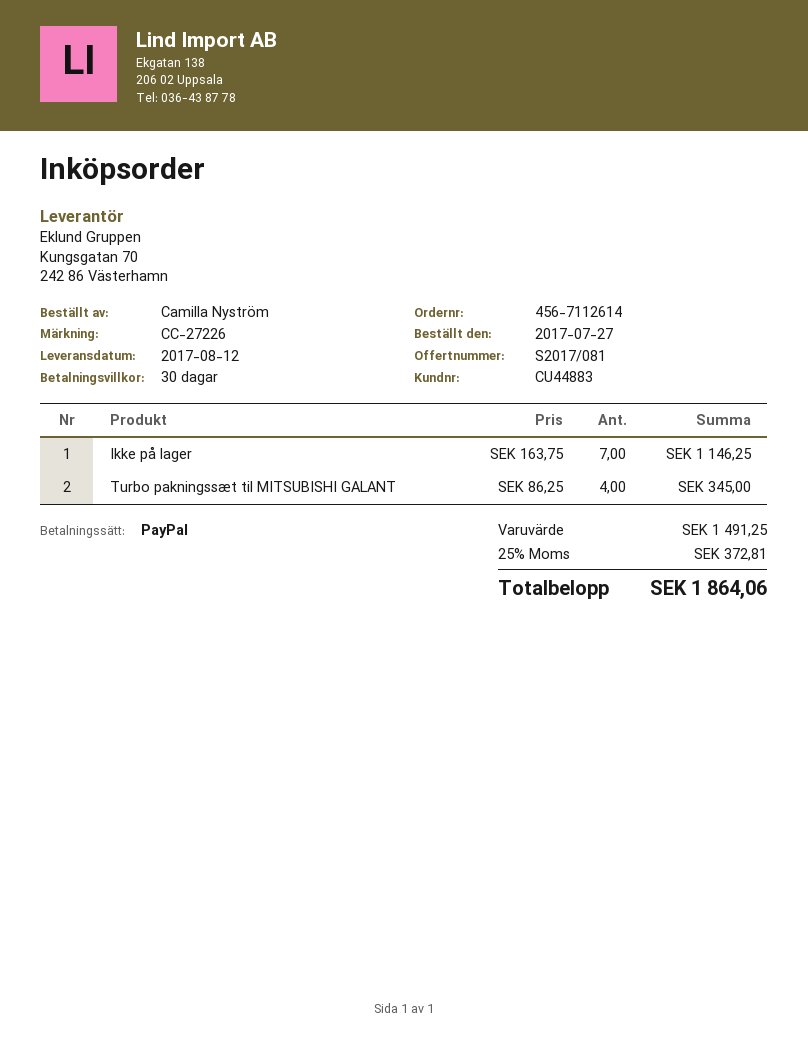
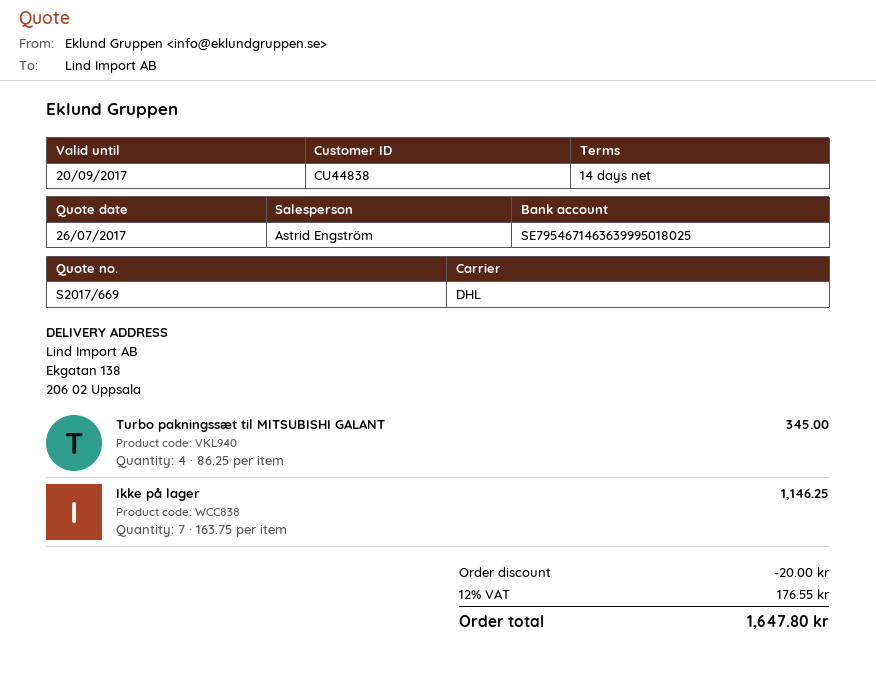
quote number: S2017/081 -> S2017/669
payment terms: 30 days -> 14 days
customer number: CU44883 -> CU44838
discount: none -> 20.00
tax: 25% = 372.81 -> 12% = 176.55
total: 1864.06 -> 1647.80

